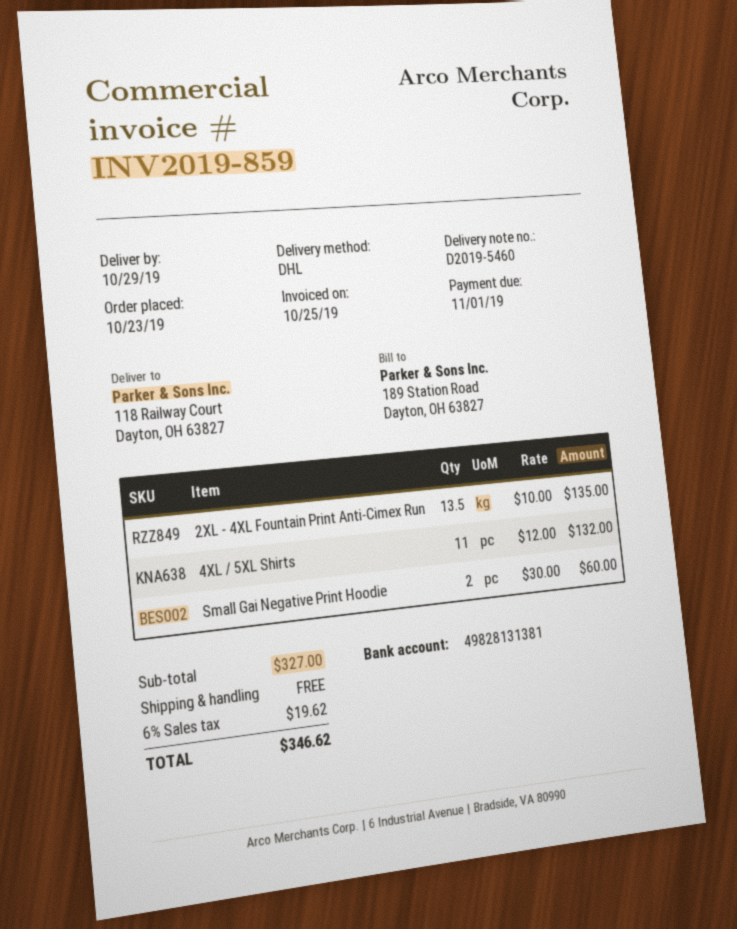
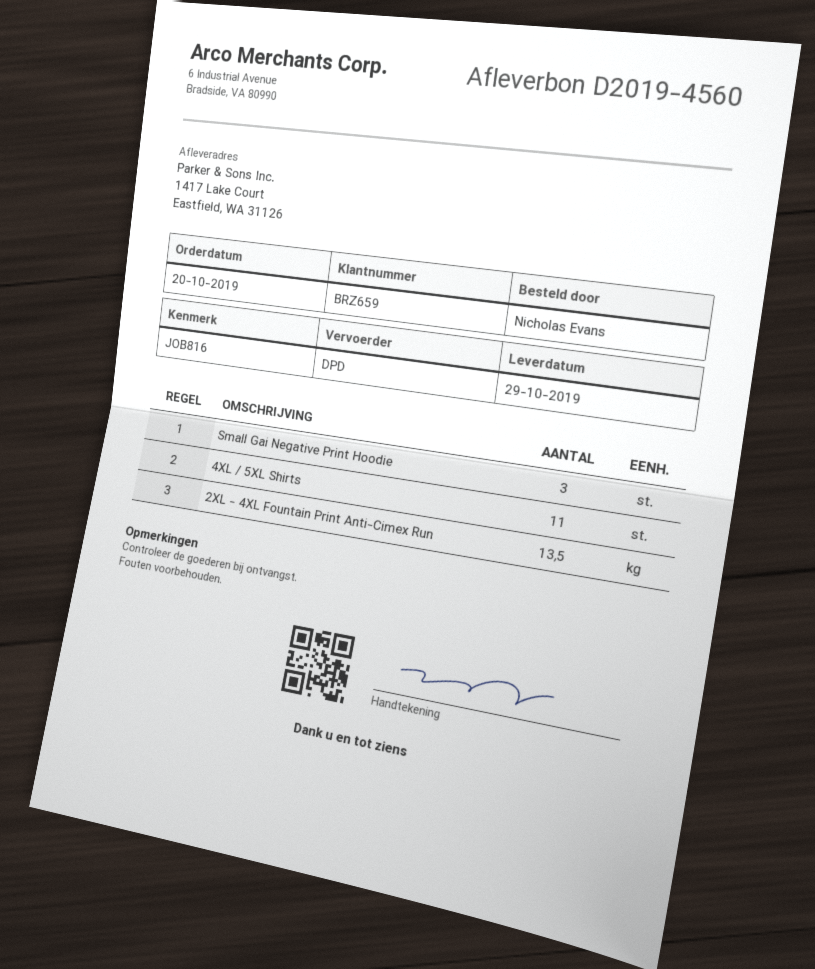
order date: 2019-10-23 -> 2019-10-20
delivery note number: D2019-5460 -> D2019-4560
shipping method: DHL -> DPD
ship to: 118 Railway Court, Dayton, OH 63827 -> 1417 Lake Court, Eastfield, WA 31126
Small Gai Negative Print Hoodie: 2 -> 3

